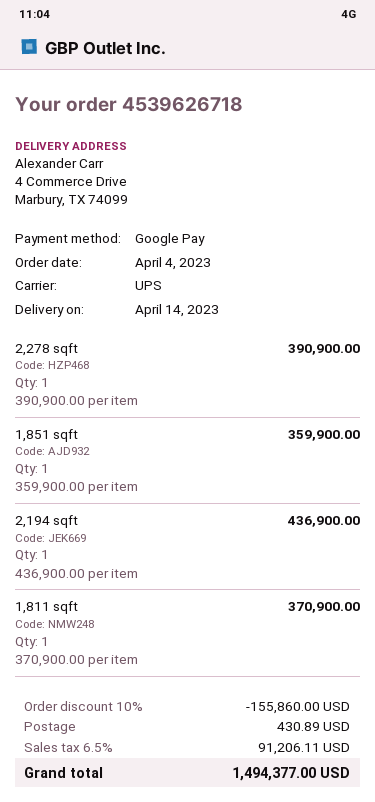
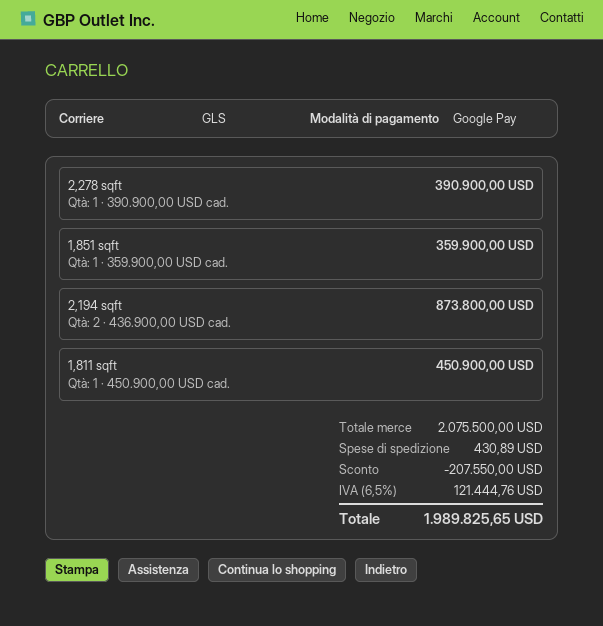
shipping method: UPS -> GLS
2,194 sqft: 1 x 436900.00 = 436900.00 -> 2 x 436900.00 = 873800.00
1,811 sqft: 1 x 370900.00 = 370900.00 -> 1 x 450900.00 = 450900.00
discount: 155860.00 -> 207550.00
tax: 6.5% = 91206.11 -> 6.5% = 121444.76
total: 1494377.00 -> 1989825.65

